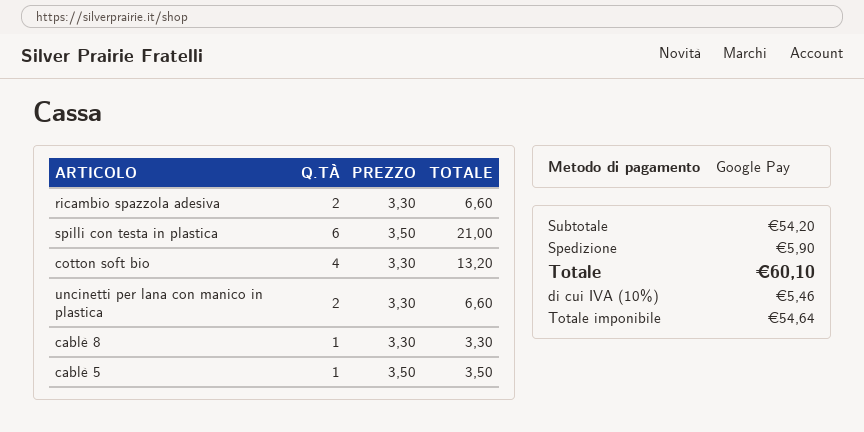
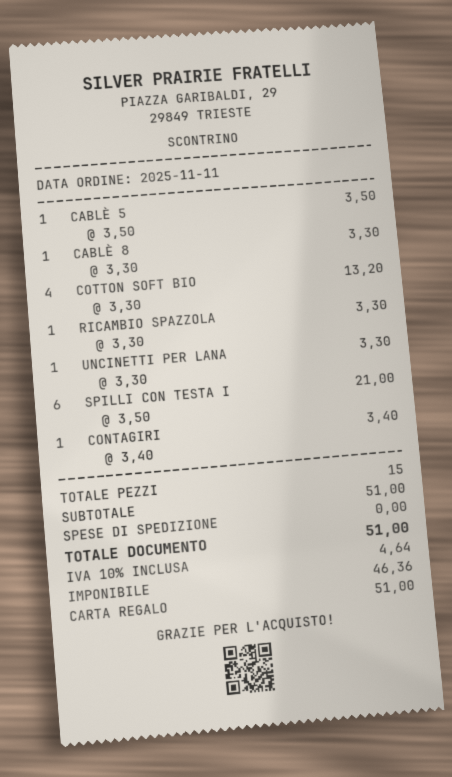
payment method: Google Pay -> gift card
ricambio spazzola adesiva: 2 x 3.30 = 6.60 -> 1 x 3.30 = 3.30
uncinetti per lana con manico in plastica: 2 x 3.30 = 6.60 -> 1 x 3.30 = 3.30
CONTAGIRI: none -> 1 x 3.40 = 3.40
subtotal: 54.20 -> 51.00
shipping: 5.90 -> 0.00
net: 54.64 -> 46.36
tax: 10% = 5.46 -> 10% = 4.64
total: 60.10 -> 51.00

